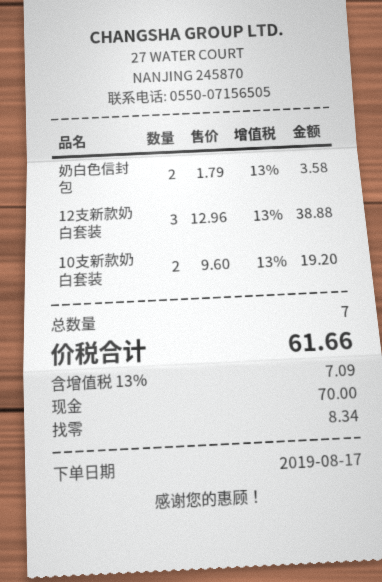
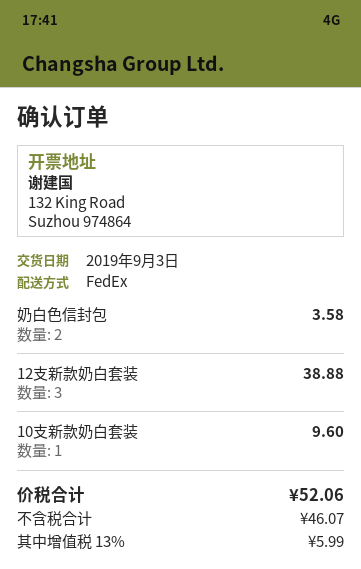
10支新款奶白套装: 2 for 19.20 -> 1 for 9.60
tax: 13% = 7.09 -> 13% = 5.99
total: 61.66 -> 52.06

